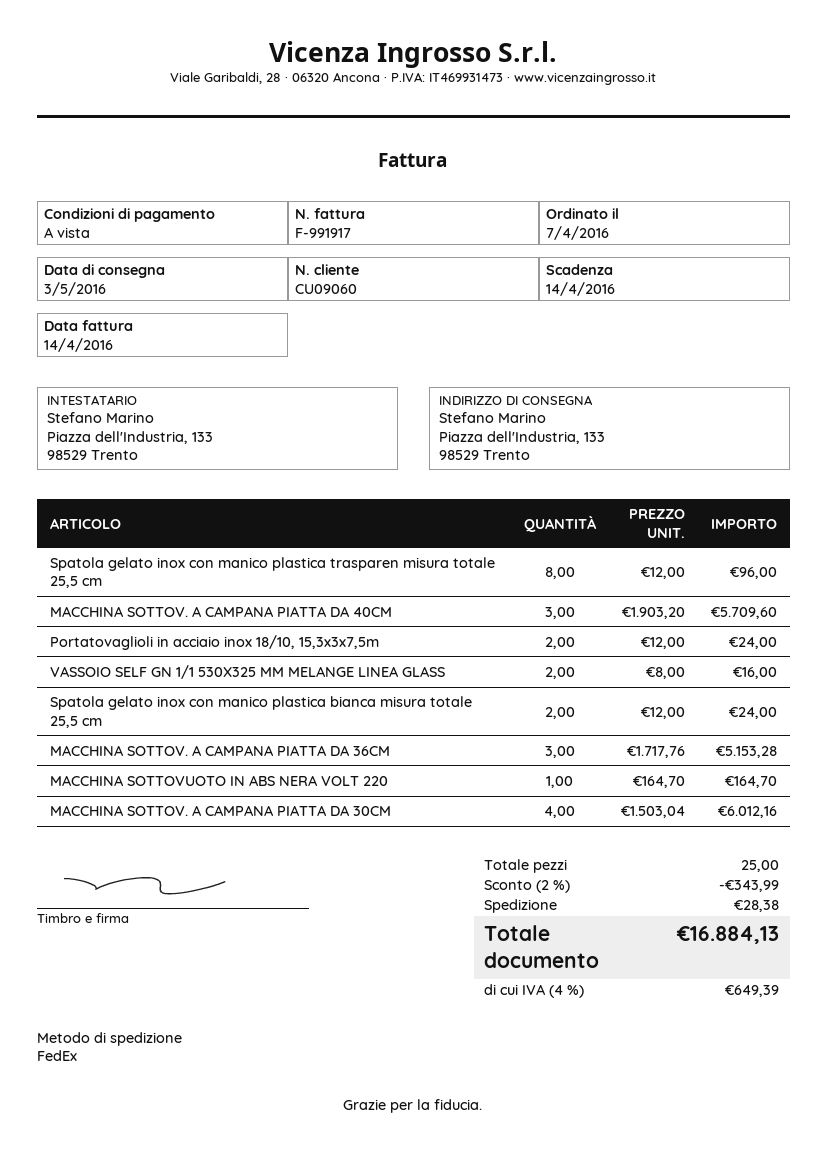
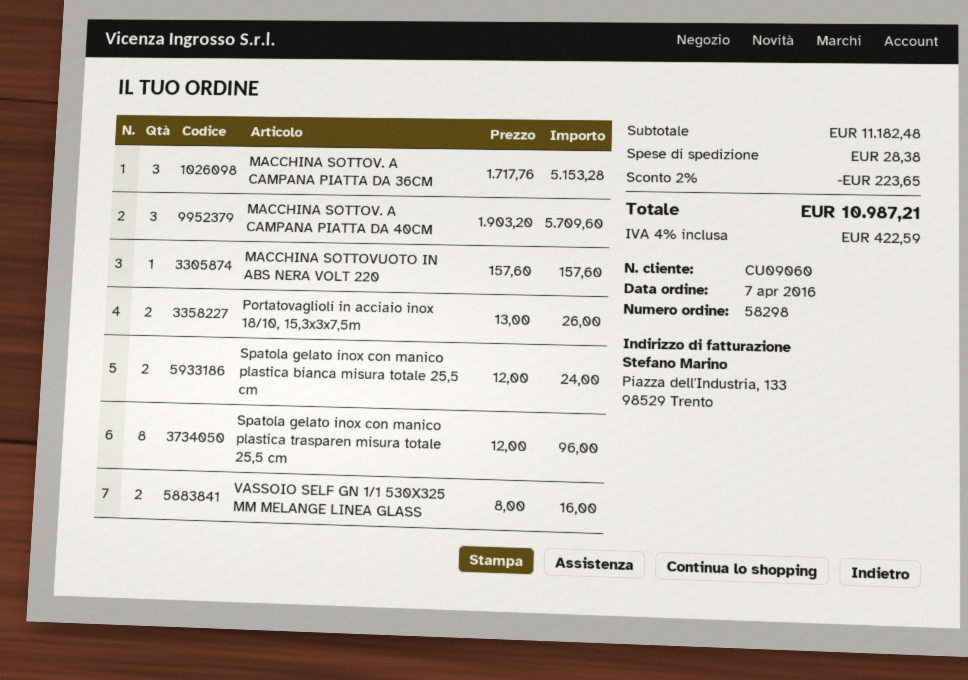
Portatovaglioli in acciaio inox 18/10, 15,3x3x7,5m: 2 x 12.00 = 24.00 -> 2 x 13.00 = 26.00
MACCHINA SOTTOVUOTO IN ABS NERA VOLT 220: 1 x 164.70 = 164.70 -> 1 x 157.60 = 157.60
MACCHINA SOTTOV. A CAMPANA PIATTA DA 30CM: 4 x 1503.04 = 6012.16 -> none
discount: 2% = 343.99 -> 2% = 223.65
tax: 4% = 649.39 -> 4% = 422.59
total: 16884.13 -> 10987.21

